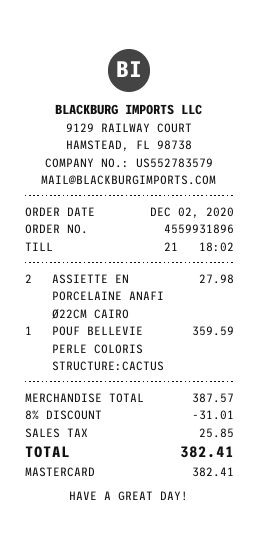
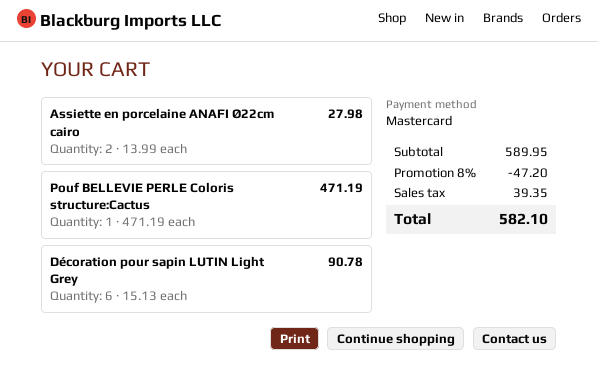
POUF BELLEVIE PERLE COLORIS STRUCTURE:CACTUS: 1 for 359.59 -> 1 for 471.19
Décoration pour sapin LUTIN Light Grey: none -> 6 for 90.78
subtotal: 387.57 -> 589.95
discount: 8% = 31.01 -> 8% = 47.20
tax: 25.85 -> 39.35
total: 382.41 -> 582.10

